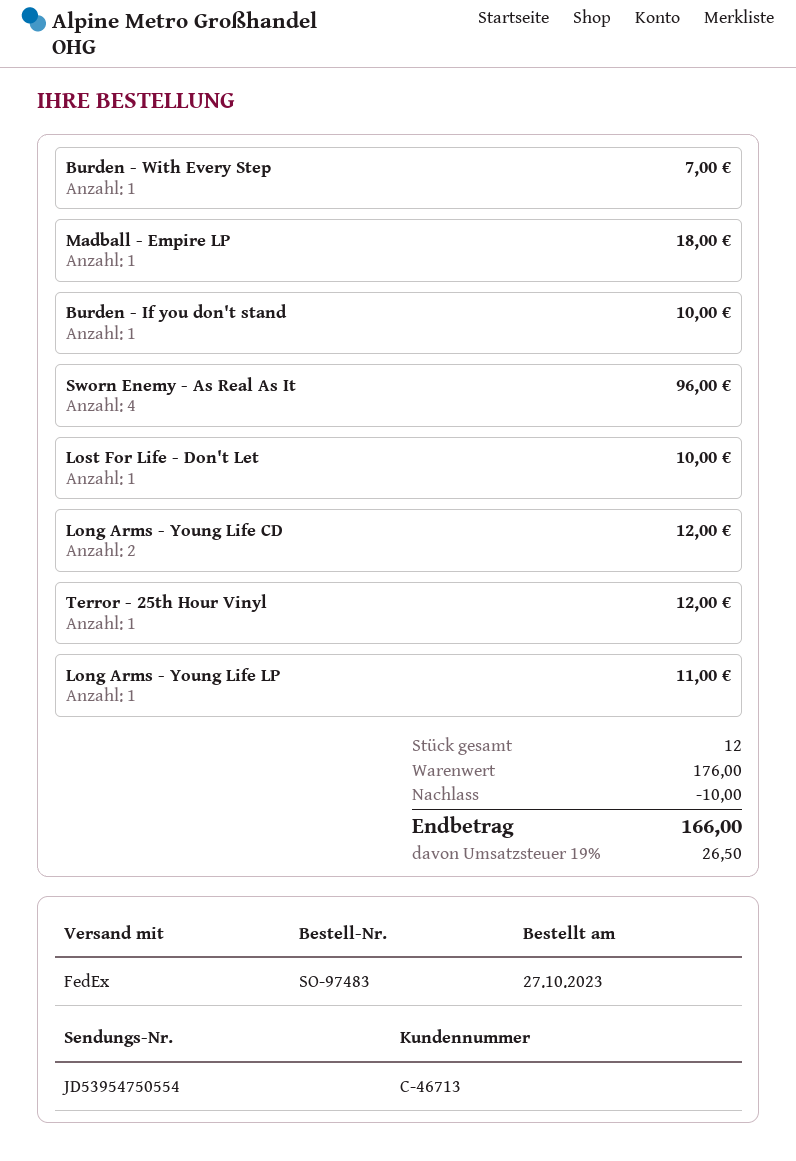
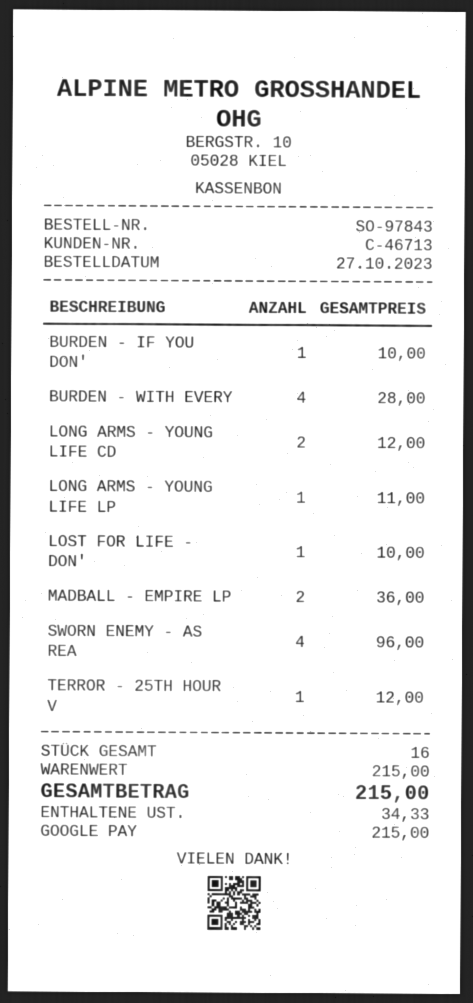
order number: SO-97483 -> SO-97843
Burden - With Every Step: 1 for 7.00 -> 4 for 28.00
Madball - Empire LP: 1 for 18.00 -> 2 for 36.00
total quantity: 12 -> 16
subtotal: 176.00 -> 215.00
discount: 10.00 -> none
tax: 26.50 -> 34.33
total: 166.00 -> 215.00

